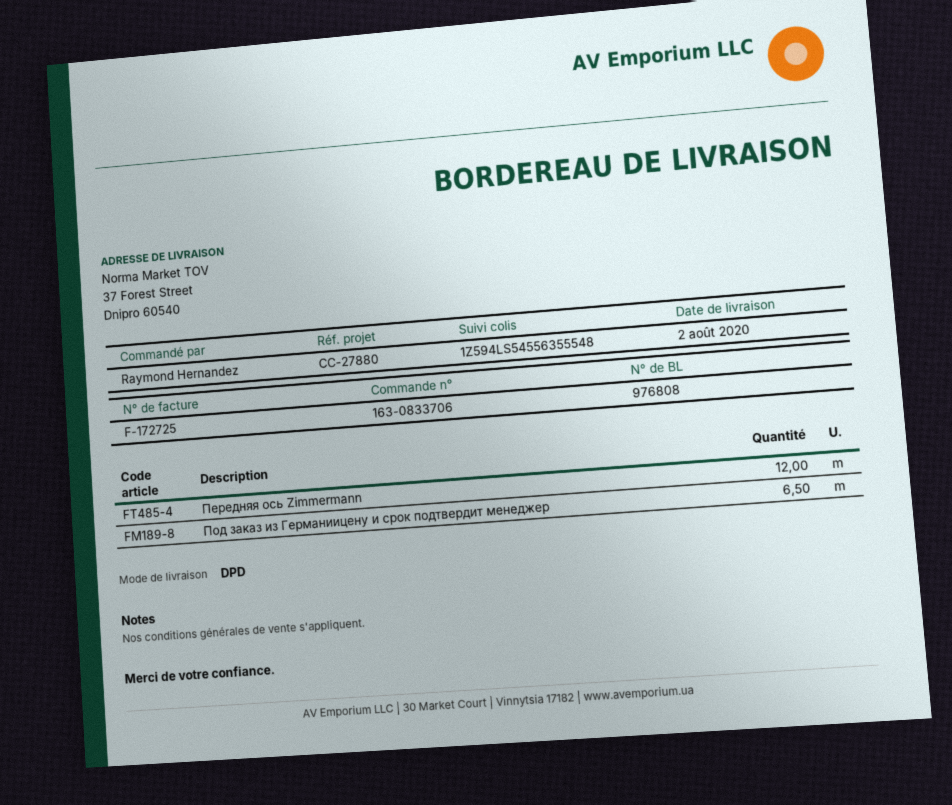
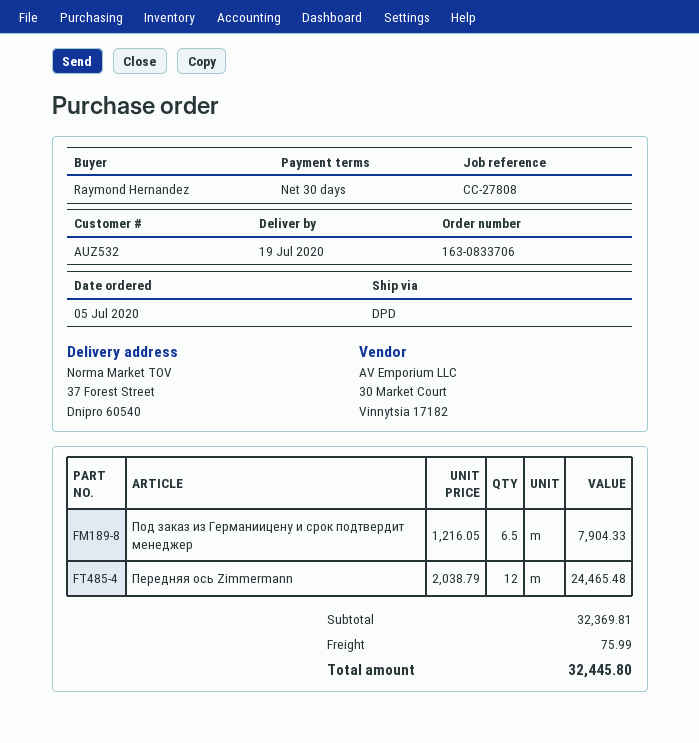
delivery date: 2020-08-02 -> 2020-07-19
reference: CC-27880 -> CC-27808

